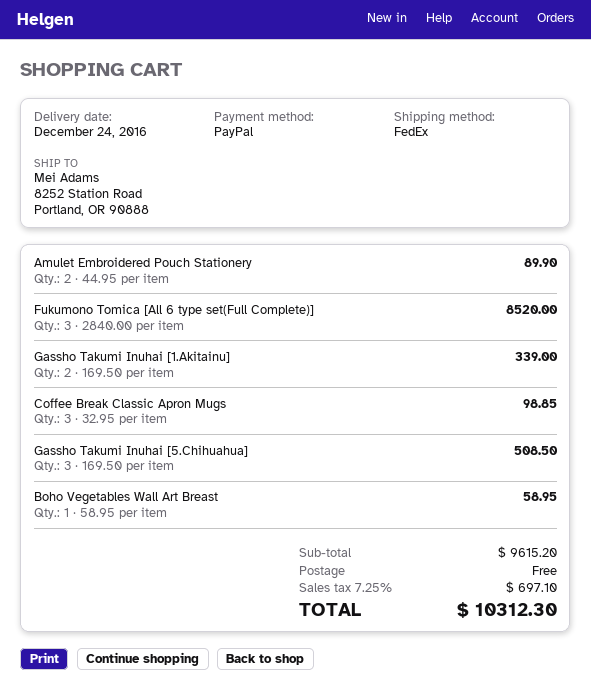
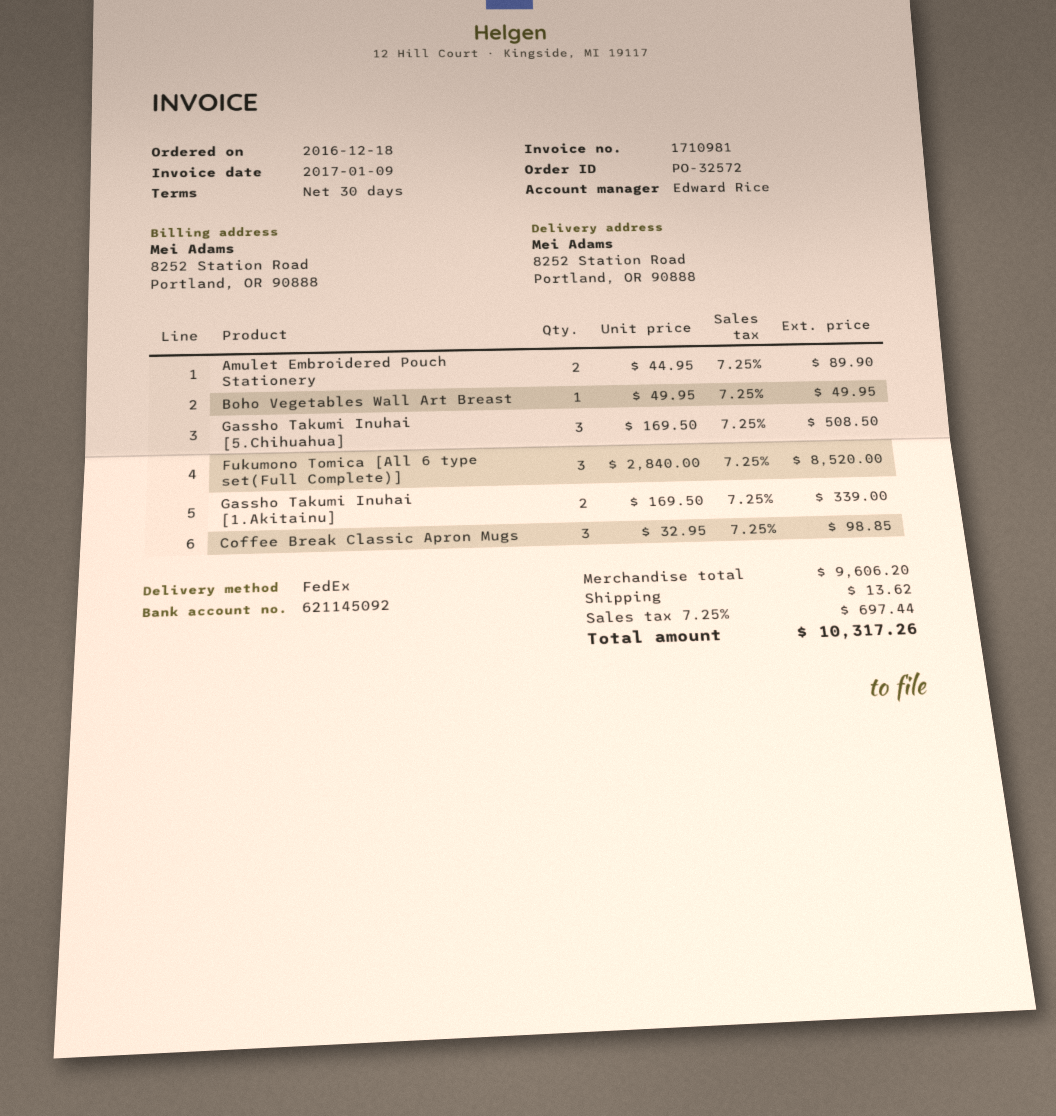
Boho Vegetables Wall Art Breast: 1 x 58.95 = 58.95 -> 1 x 49.95 = 49.95
subtotal: 9615.20 -> 9606.20
shipping: 0.00 -> 13.62
tax: 7.25% = 697.10 -> 7.25% = 697.44
total: 10312.30 -> 10317.26

